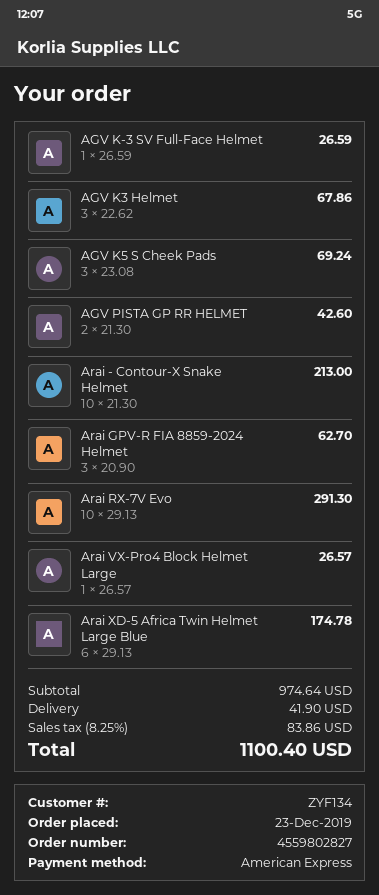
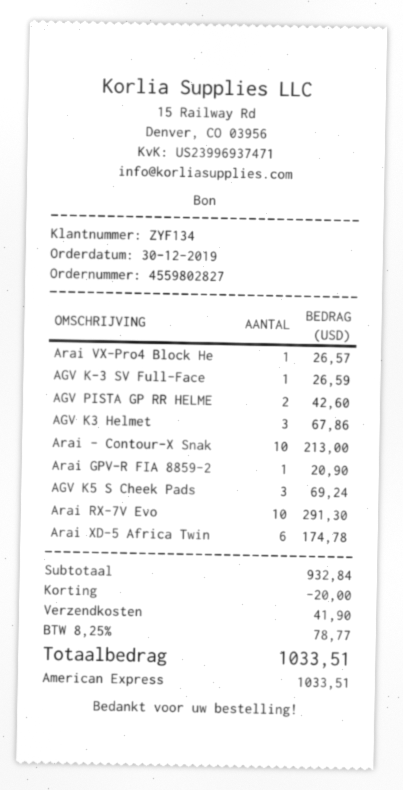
order date: 2019-12-23 -> 2019-12-30
Arai GPV-R FIA 8859-2024 Helmet: 3 for 62.70 -> 1 for 20.90
subtotal: 974.64 -> 932.84
discount: none -> 20.00
tax: 8.25% = 83.86 -> 8.25% = 78.77
total: 1100.40 -> 1033.51

